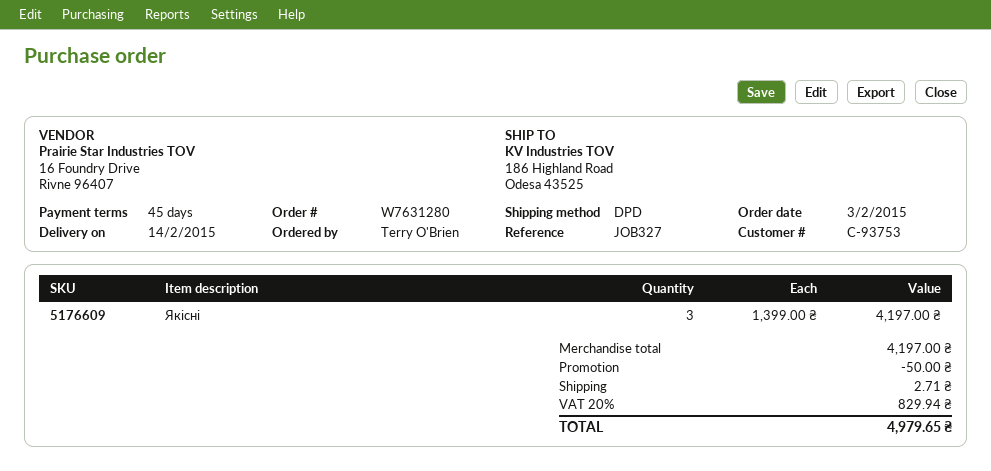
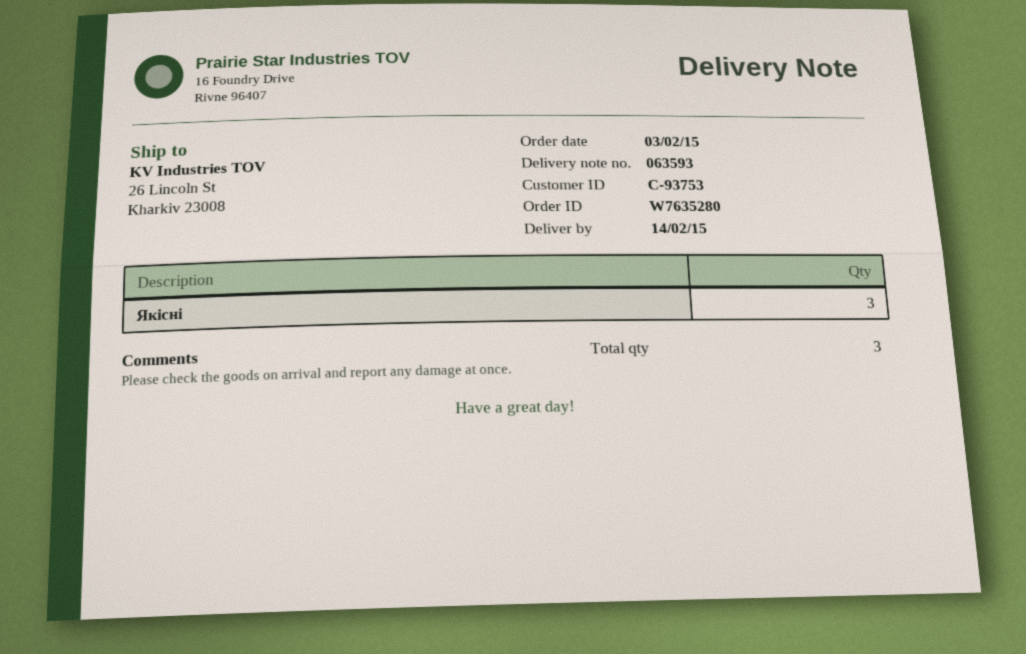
order number: W7631280 -> W7635280
ship to: 186 Highland Road, Odesa 43525 -> 26 Lincoln St, Kharkiv 23008

